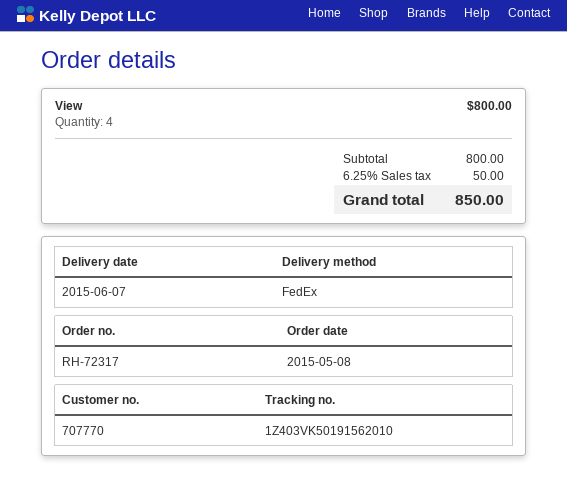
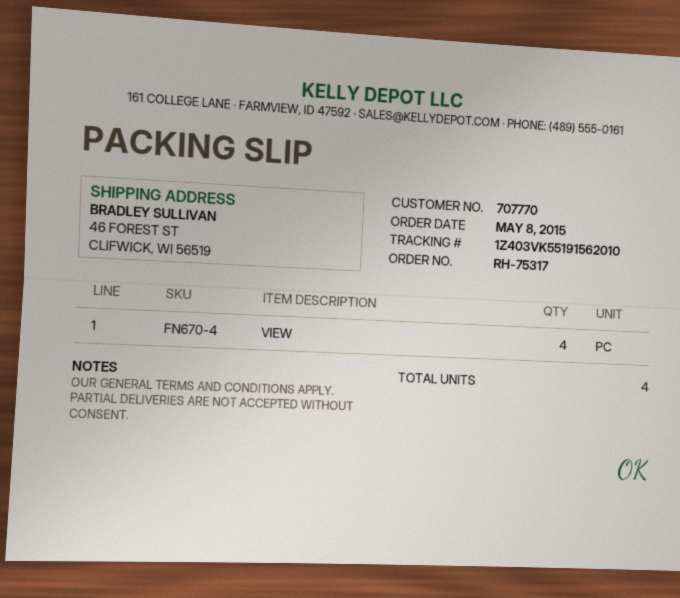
order number: RH-72317 -> RH-75317
tracking number: 1Z403VK50191562010 -> 1Z403VK55191562010

